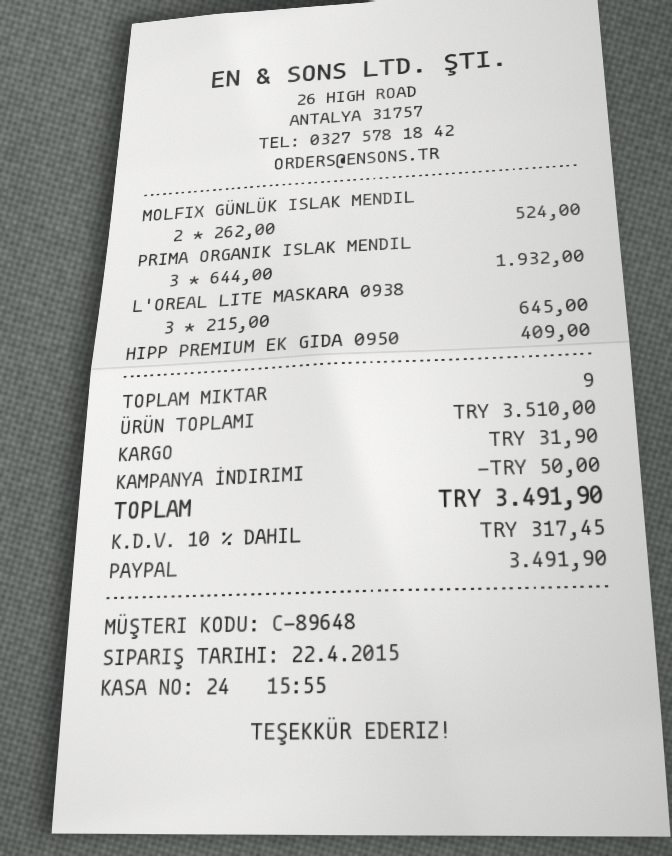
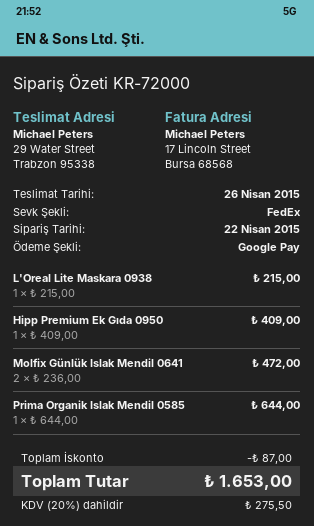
payment method: PayPal -> Google Pay
MOLFIX GÜNLÜK ISLAK MENDIL: 2 x 262.00 = 524.00 -> 2 x 236.00 = 472.00
PRIMA ORGANIK ISLAK MENDIL: 3 x 644.00 = 1932.00 -> 1 x 644.00 = 644.00
L'OREAL LITE MASKARA 0938: 3 x 215.00 = 645.00 -> 1 x 215.00 = 215.00
discount: 50.00 -> 87.00
shipping: 31.90 -> none
tax: 10% = 317.45 -> 20% = 275.50
total: 3491.90 -> 1653.00

